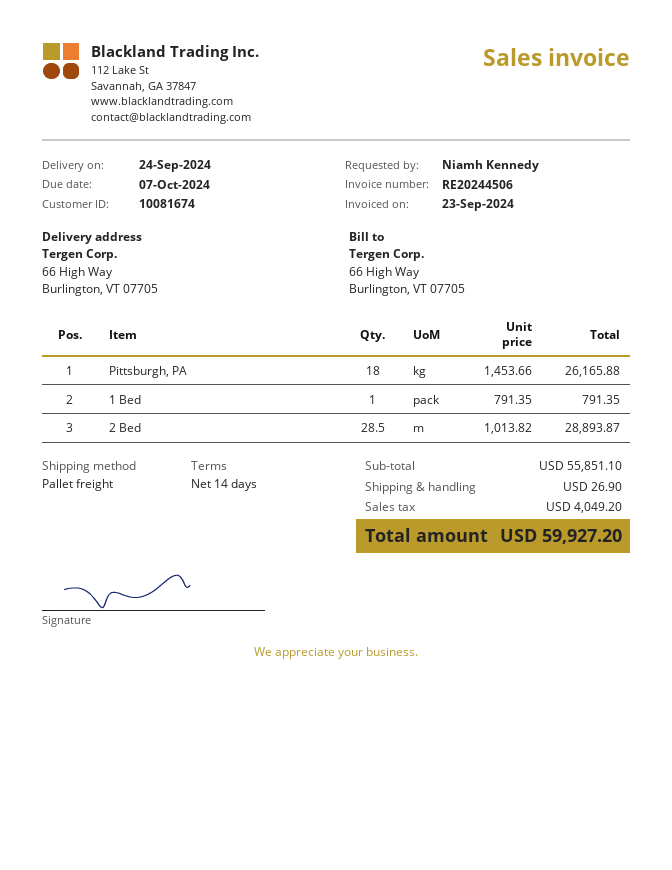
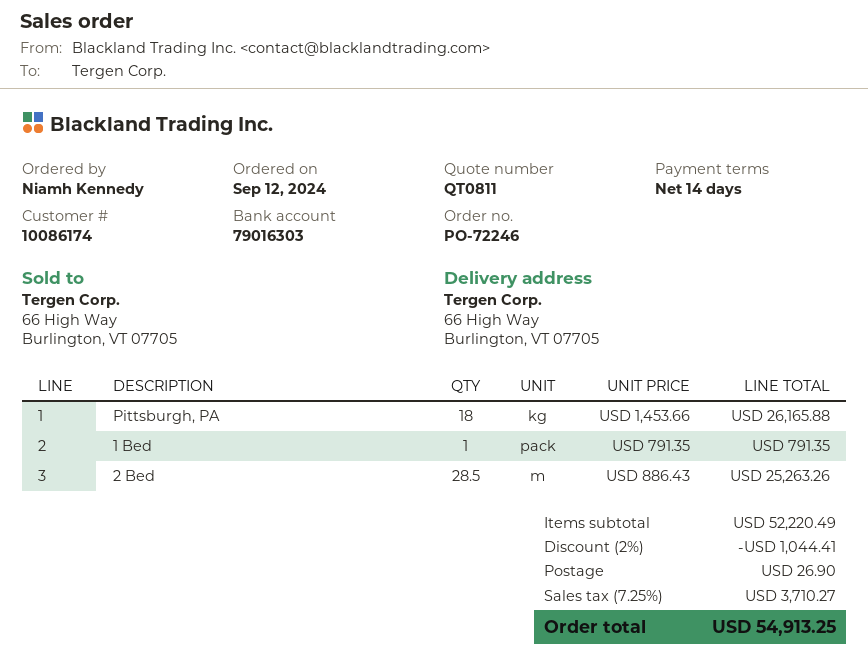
customer number: 10081674 -> 10086174
2 Bed: 28.5 x 1013.82 = 28893.87 -> 28.5 x 886.43 = 25263.26
subtotal: 55851.10 -> 52220.49
discount: none -> 2% = 1044.41
tax: 4049.20 -> 3710.27
total: 59927.20 -> 54913.25

